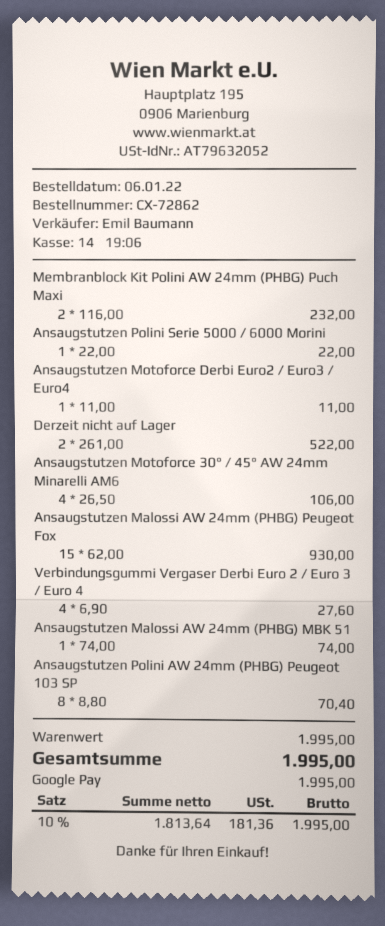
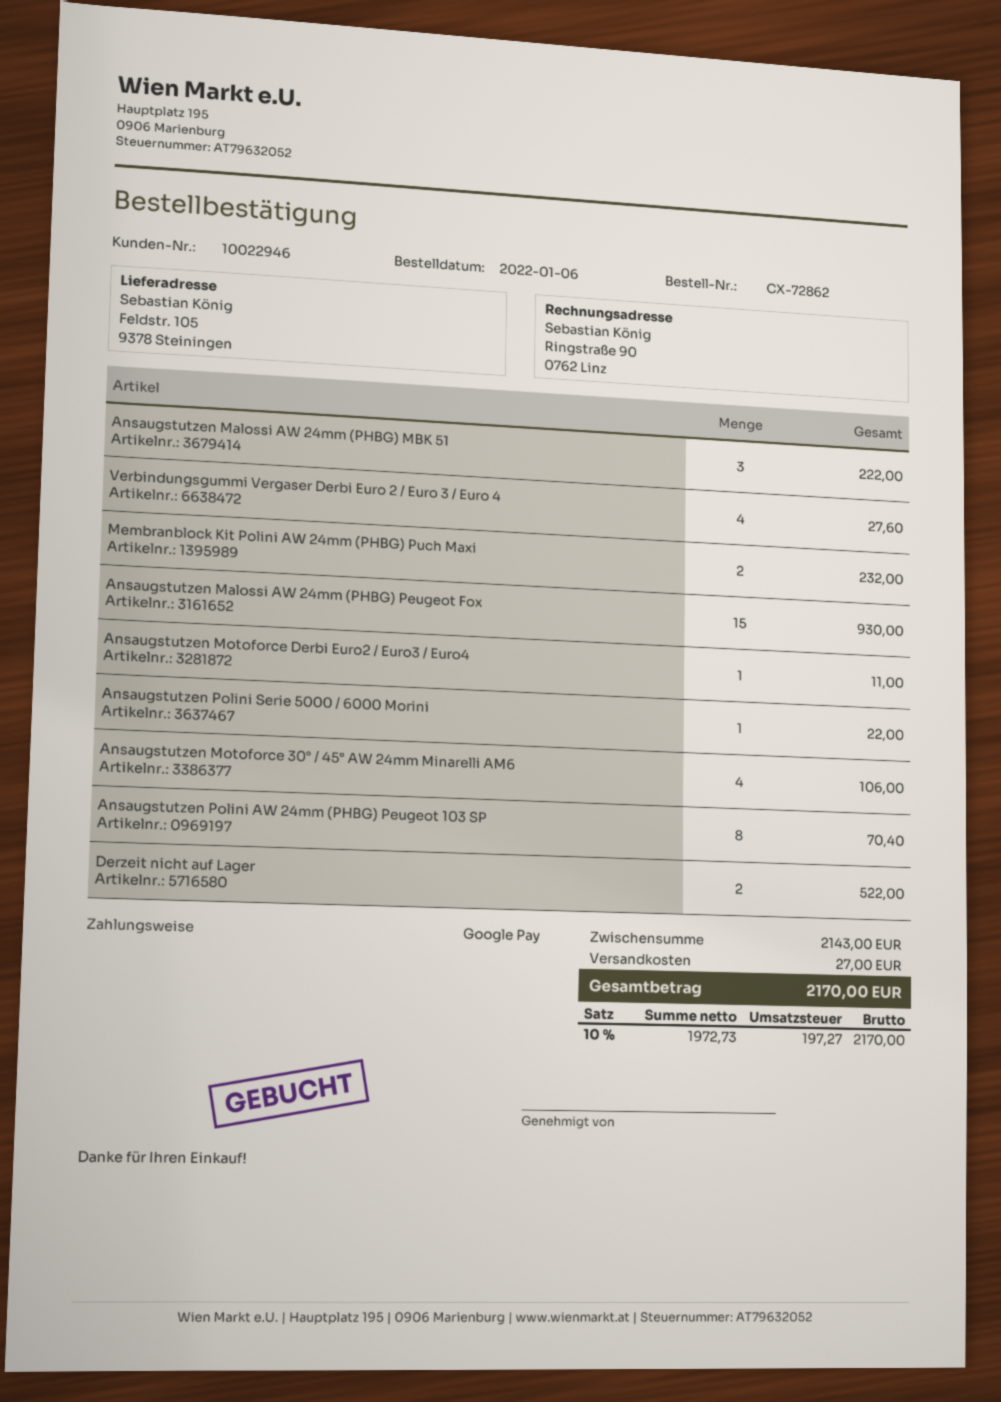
Ansaugstutzen Malossi AW 24mm (PHBG) MBK 51: 1 for 74.00 -> 3 for 222.00
subtotal: 1995.00 -> 2143.00
shipping: none -> 27.00
net: 1813.64 -> 1972.73
tax: 10% = 181.36 -> 10% = 197.27
total: 1995.00 -> 2170.00

